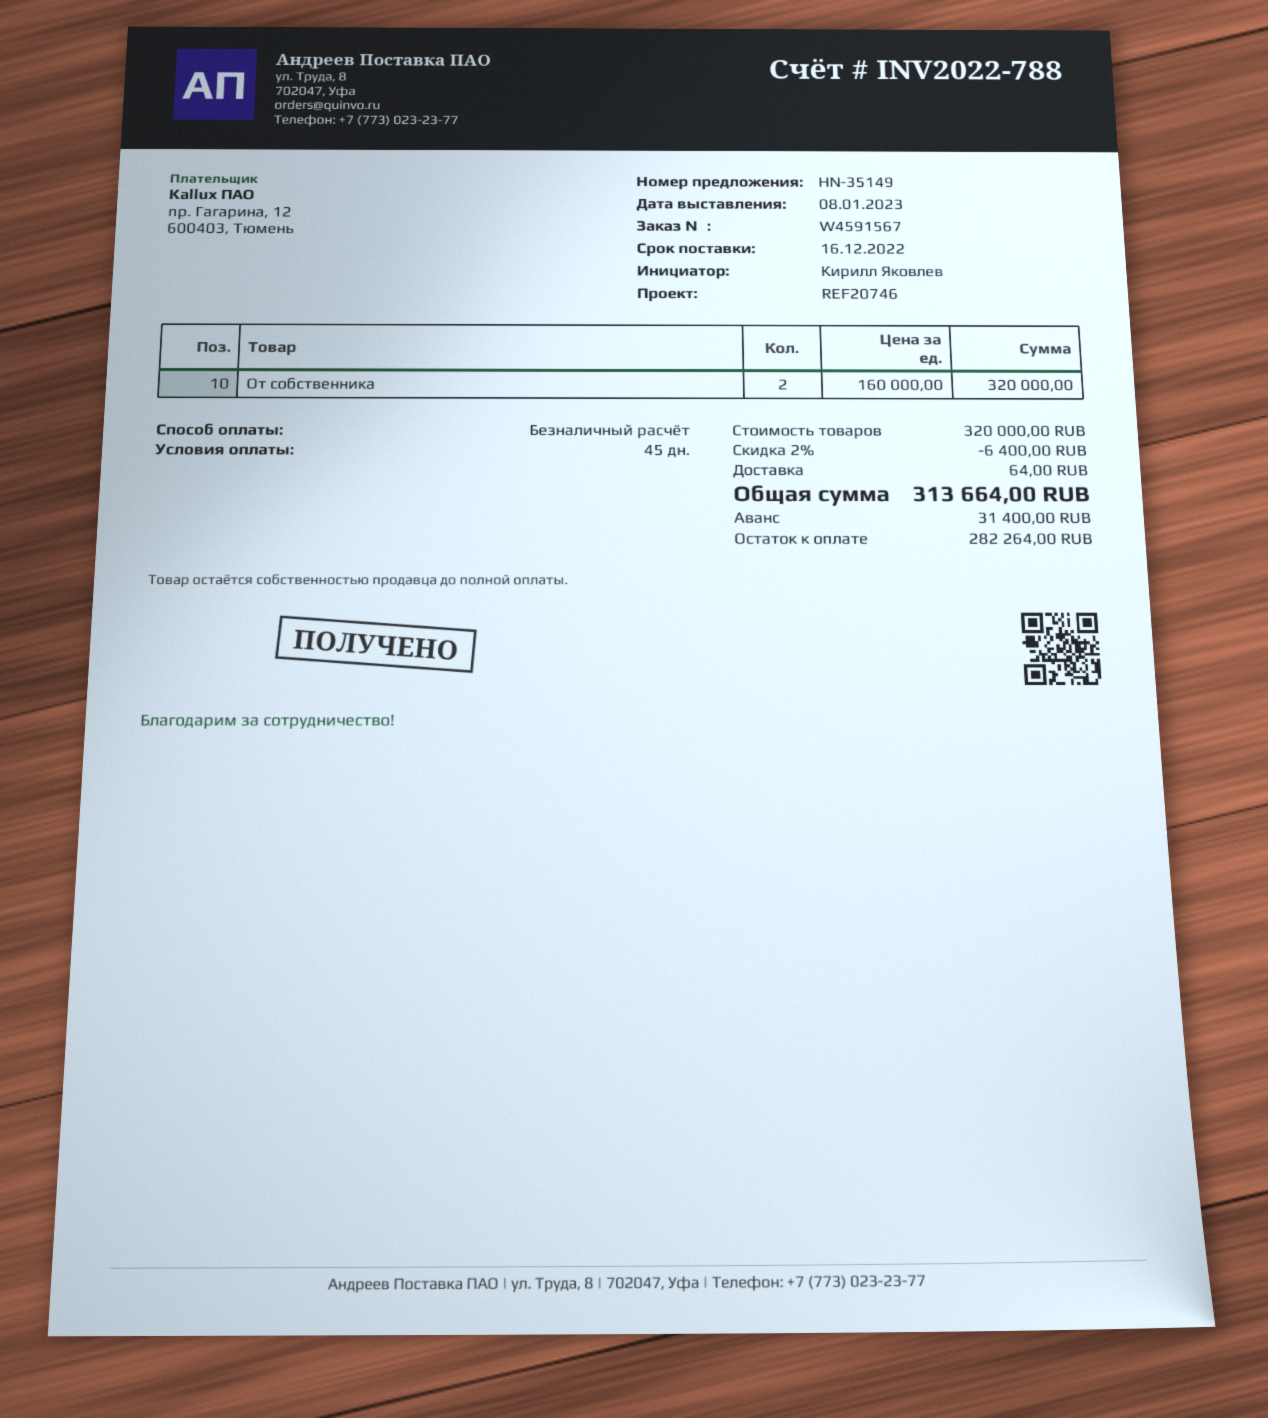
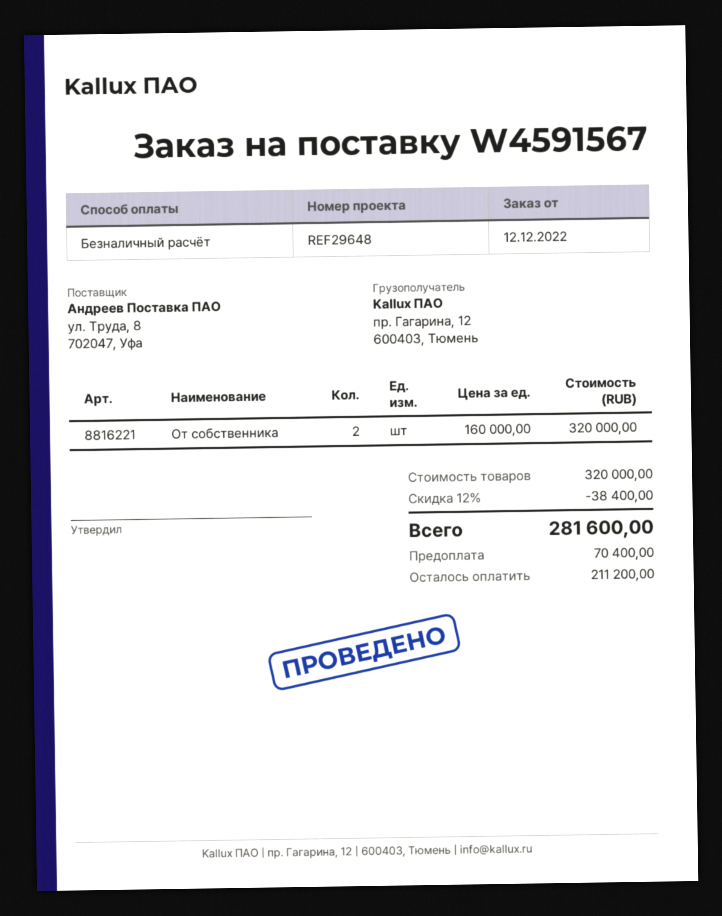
reference: REF20746 -> REF29648
discount: 2% = 6400.00 -> 12% = 38400.00
shipping: 64.00 -> none
total: 313664.00 -> 281600.00
deposit: 31400.00 -> 70400.00
balance: 282264.00 -> 211200.00

